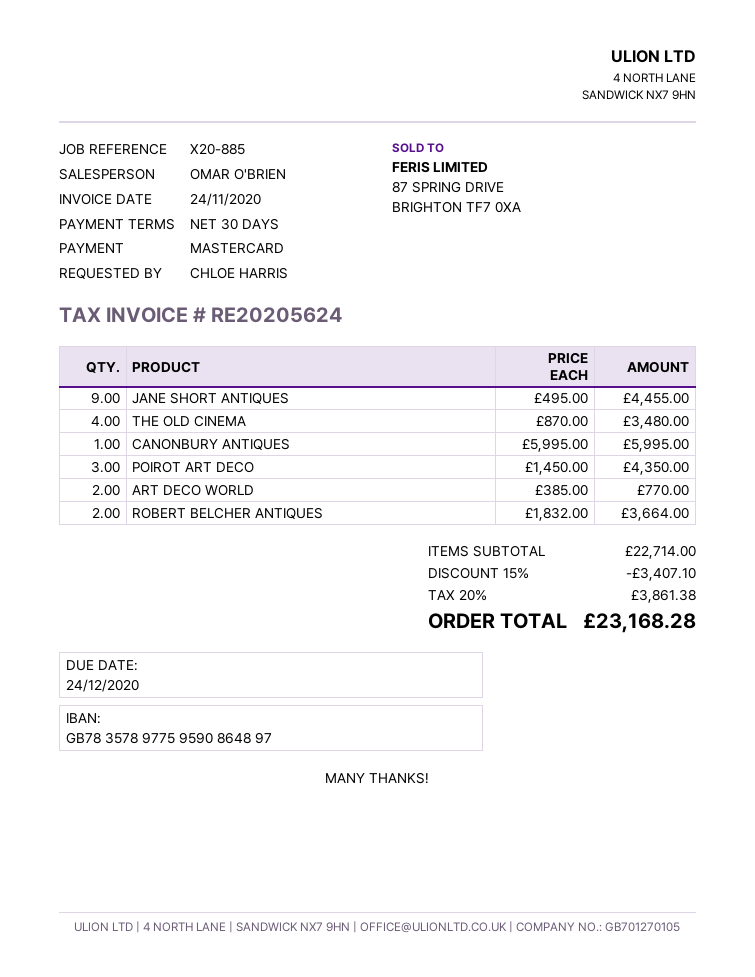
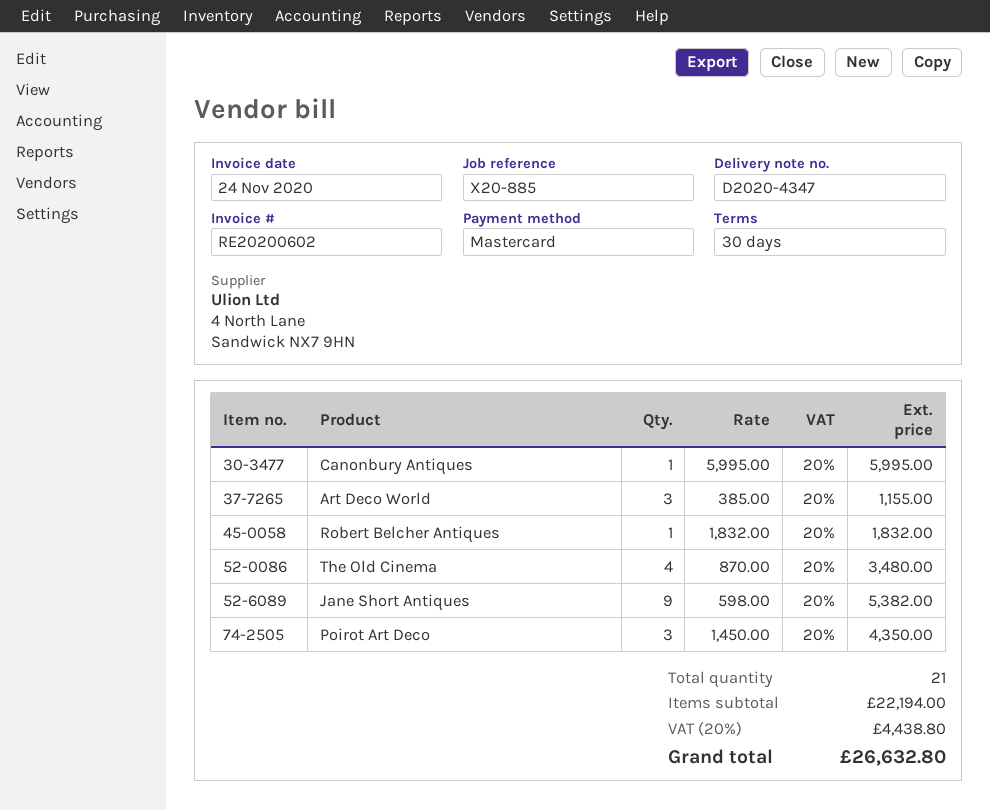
invoice number: RE20205624 -> RE20200602
JANE SHORT ANTIQUES: 9 x 495.00 = 4455.00 -> 9 x 598.00 = 5382.00
ART DECO WORLD: 2 x 385.00 = 770.00 -> 3 x 385.00 = 1155.00
ROBERT BELCHER ANTIQUES: 2 x 1832.00 = 3664.00 -> 1 x 1832.00 = 1832.00
subtotal: 22714.00 -> 22194.00
discount: 15% = 3407.10 -> none
tax: 20% = 3861.38 -> 20% = 4438.80
total: 23168.28 -> 26632.80

